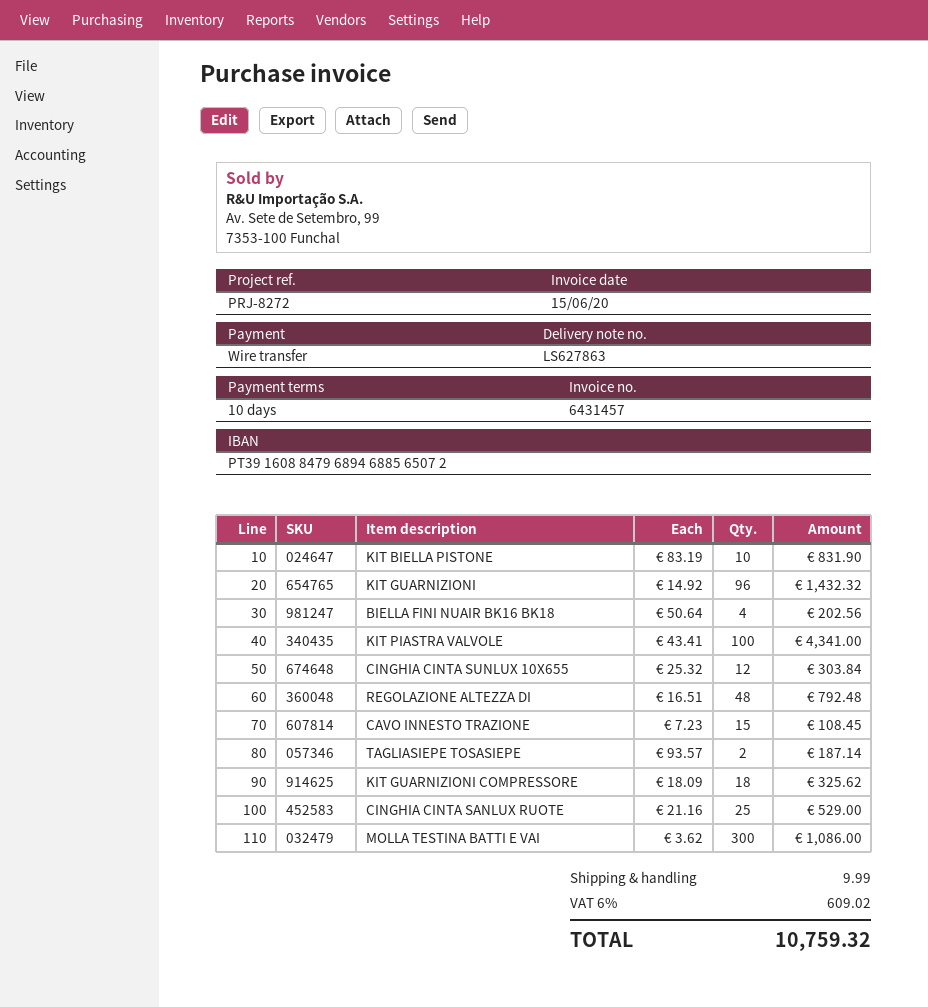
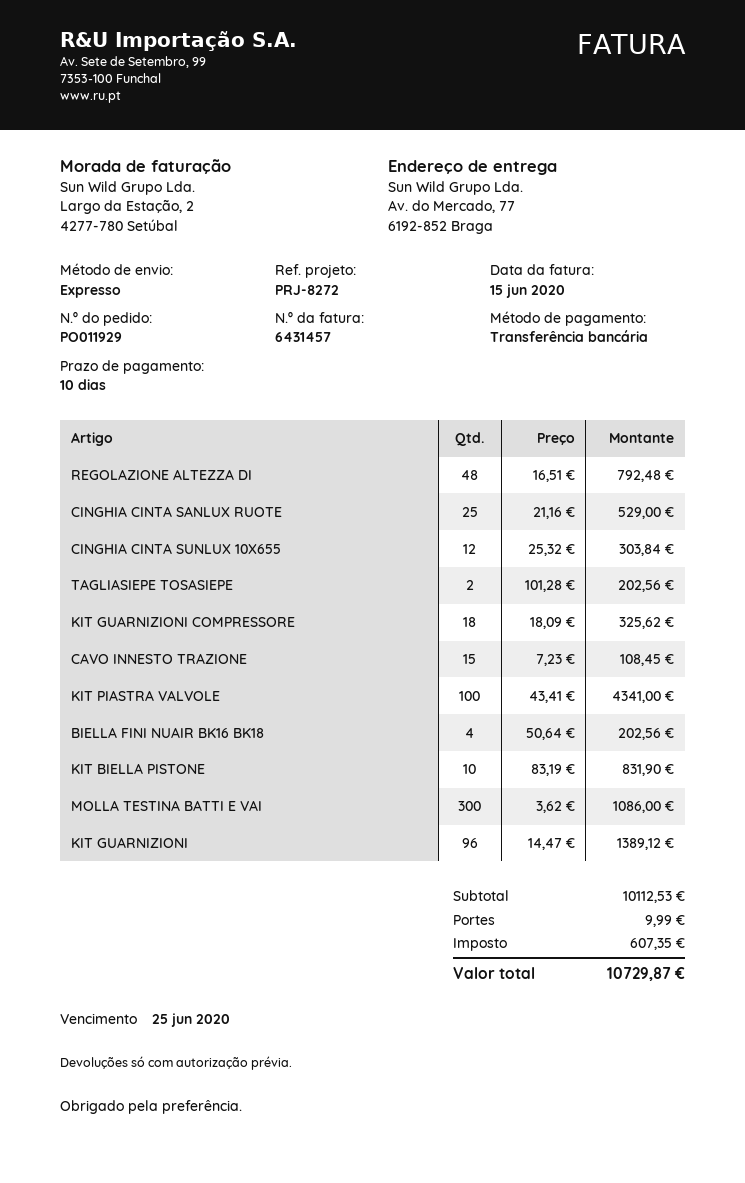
KIT GUARNIZIONI: 96 x 14.92 = 1432.32 -> 96 x 14.47 = 1389.12
TAGLIASIEPE TOSASIEPE: 2 x 93.57 = 187.14 -> 2 x 101.28 = 202.56
tax: 609.02 -> 607.35
total: 10759.32 -> 10729.87

